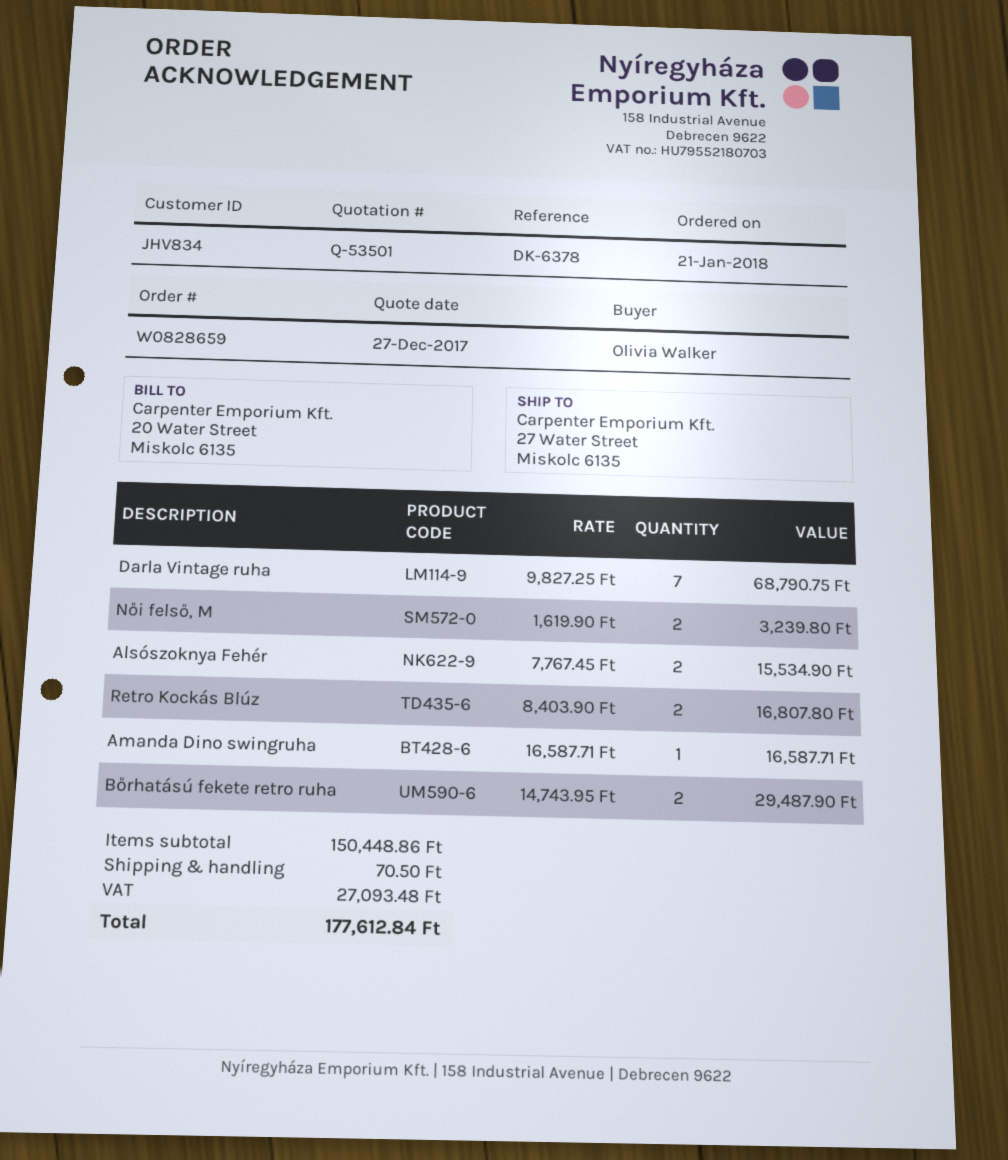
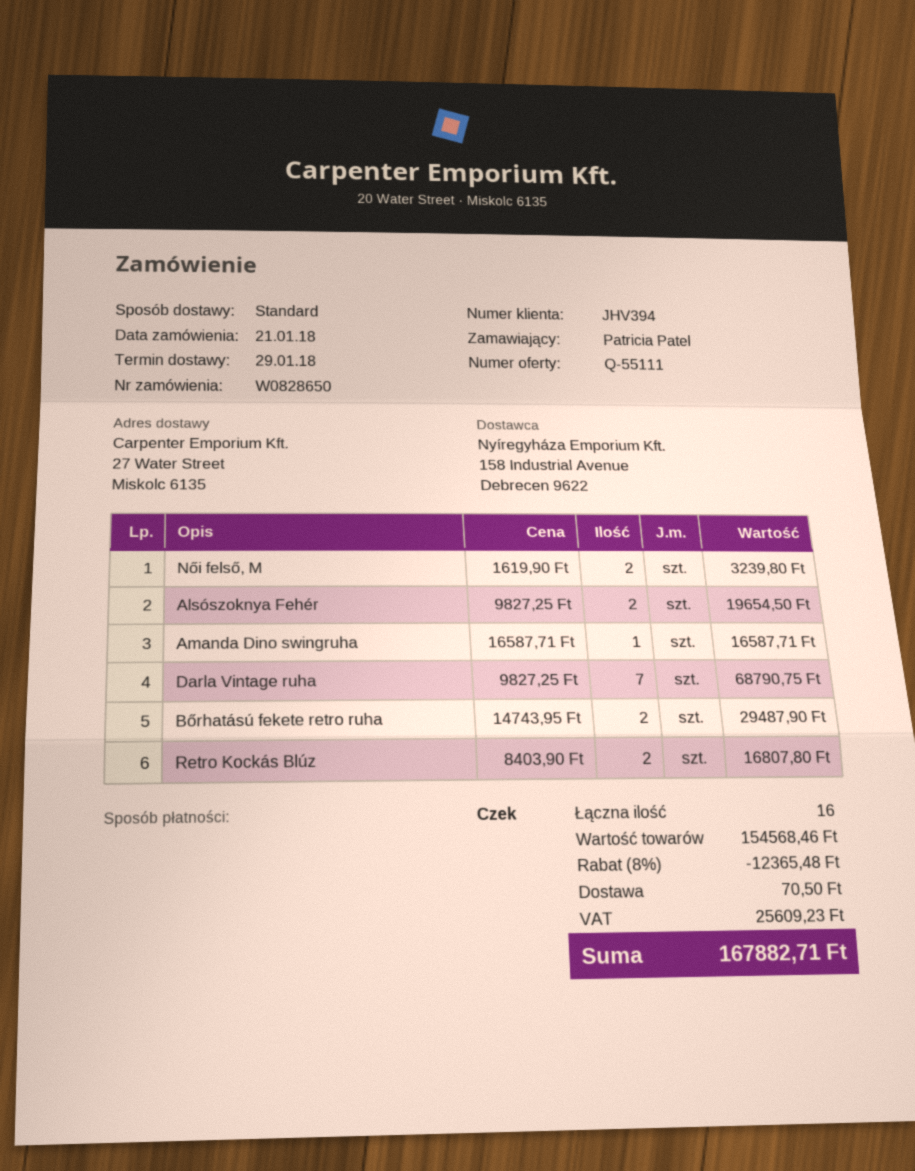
quote number: Q-53501 -> Q-55111
order number: W0828659 -> W0828650
customer number: JHV834 -> JHV394
ordered by: Olivia Walker -> Patricia Patel
Alsószoknya Fehér: 2 x 7767.45 = 15534.90 -> 2 x 9827.25 = 19654.50
subtotal: 150448.86 -> 154568.46
discount: none -> 8% = 12365.48
tax: 27093.48 -> 25609.23
total: 177612.84 -> 167882.71

